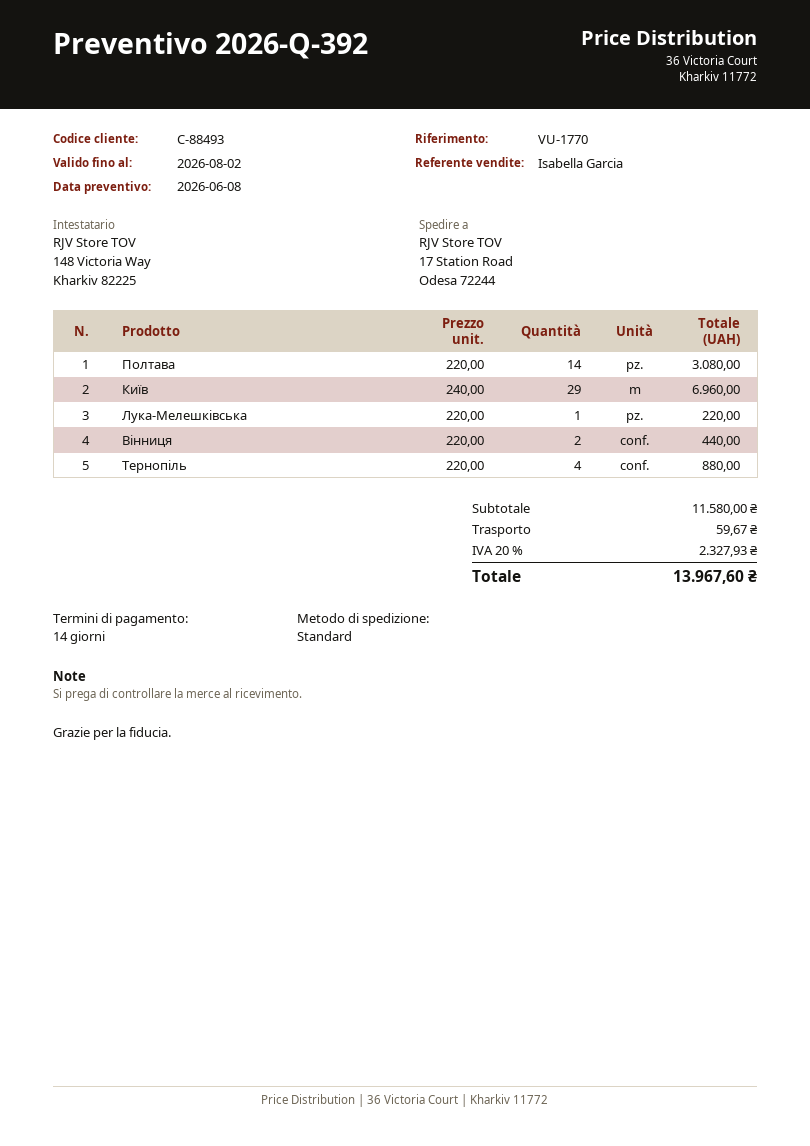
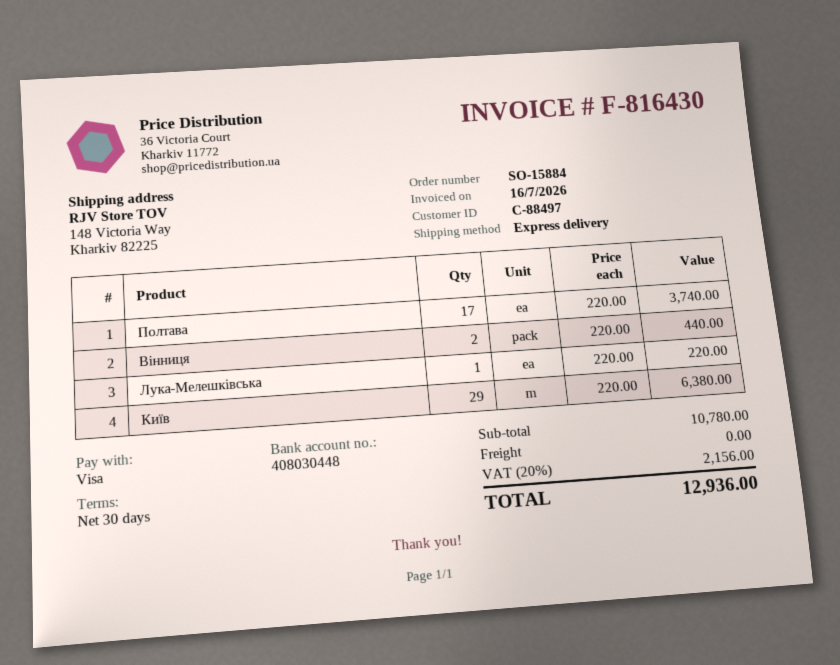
payment terms: 14 days -> 30 days
customer number: C-88493 -> C-88497
shipping method: standard -> express
ship to: 17 Station Road, Odesa 72244 -> 148 Victoria Way, Kharkiv 82225
Полтава: 14 x 220.00 = 3080.00 -> 17 x 220.00 = 3740.00
Київ: 29 x 240.00 = 6960.00 -> 29 x 220.00 = 6380.00
Тернопіль: 4 x 220.00 = 880.00 -> none
subtotal: 11580.00 -> 10780.00
shipping: 59.67 -> 0.00
tax: 20% = 2327.93 -> 20% = 2156.00
total: 13967.60 -> 12936.00

